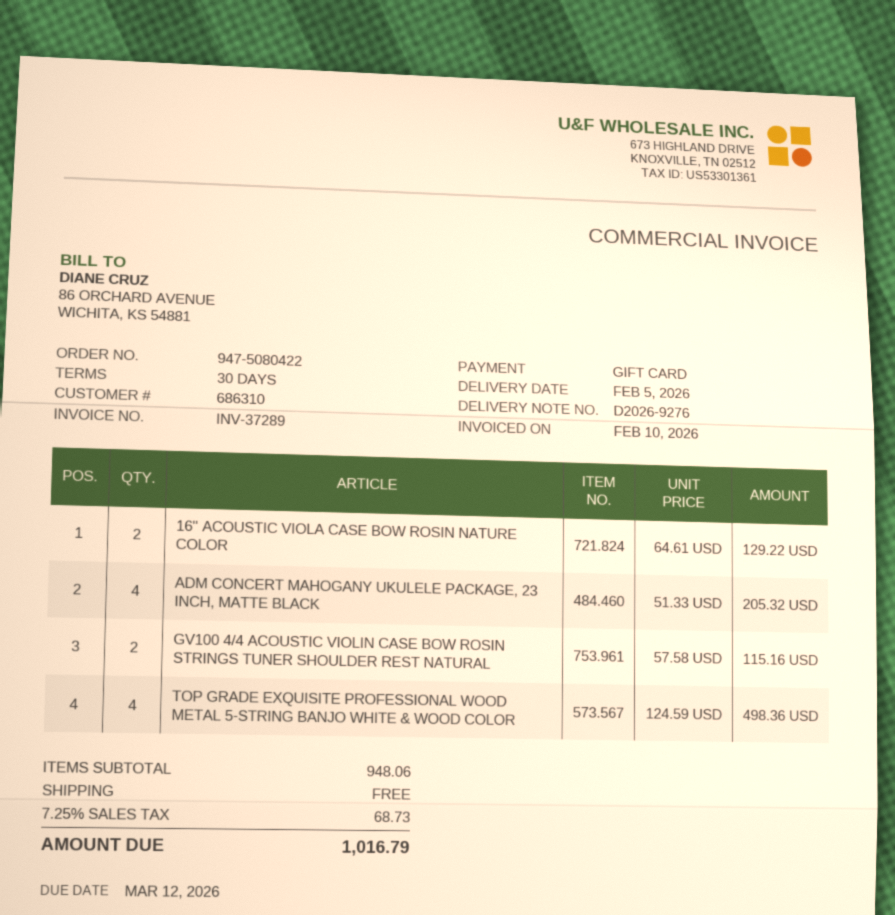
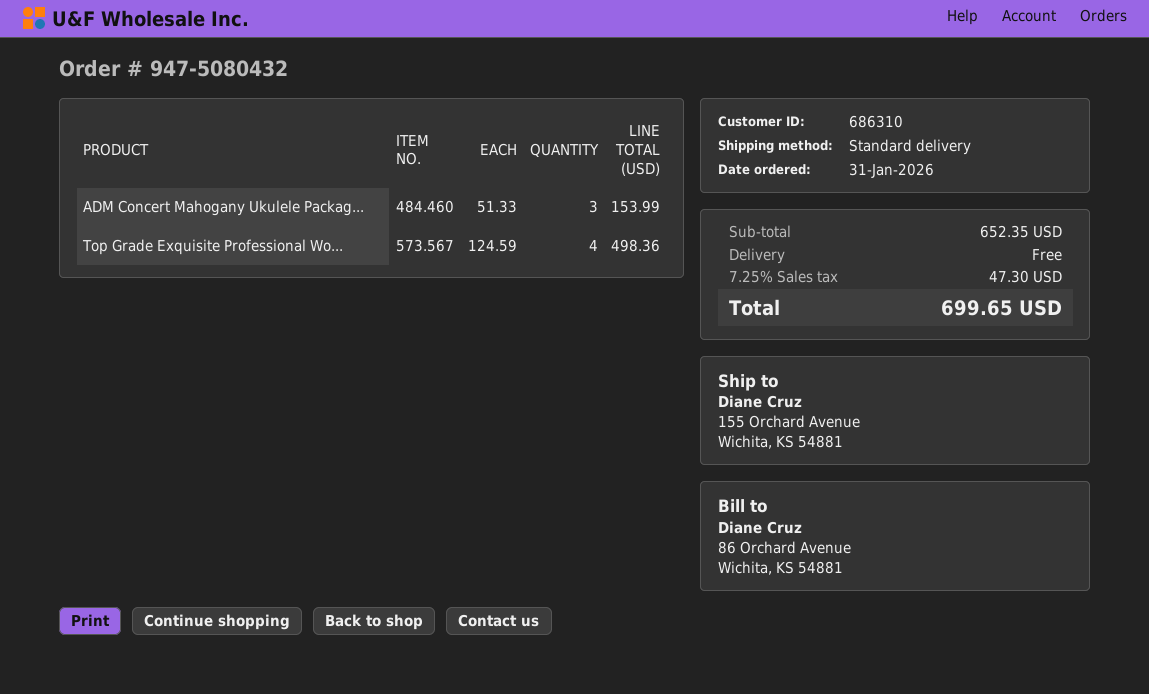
order number: 947-5080422 -> 947-5080432
16" ACOUSTIC VIOLA CASE BOW ROSIN NATURE COLOR: 2 x 64.61 = 129.22 -> none
ADM CONCERT MAHOGANY UKULELE PACKAGE, 23 INCH, MATTE BLACK: 4 x 51.33 = 205.32 -> 3 x 51.33 = 153.99
GV100 4/4 ACOUSTIC VIOLIN CASE BOW ROSIN STRINGS TUNER SHOULDER REST NATURAL: 2 x 57.58 = 115.16 -> none
subtotal: 948.06 -> 652.35
tax: 7.25% = 68.73 -> 7.25% = 47.30
total: 1016.79 -> 699.65

